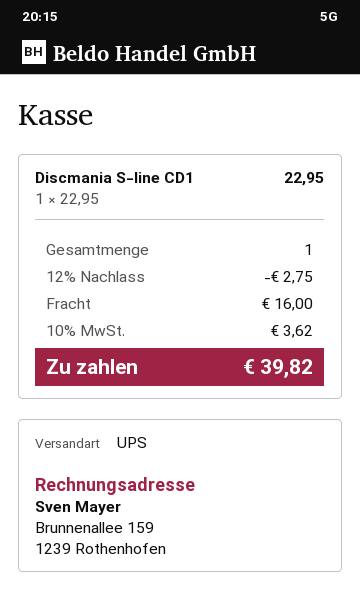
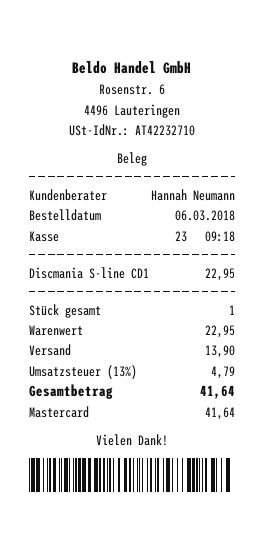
discount: 12% = 2.75 -> none
shipping: 16.00 -> 13.90
tax: 10% = 3.62 -> 13% = 4.79
total: 39.82 -> 41.64

